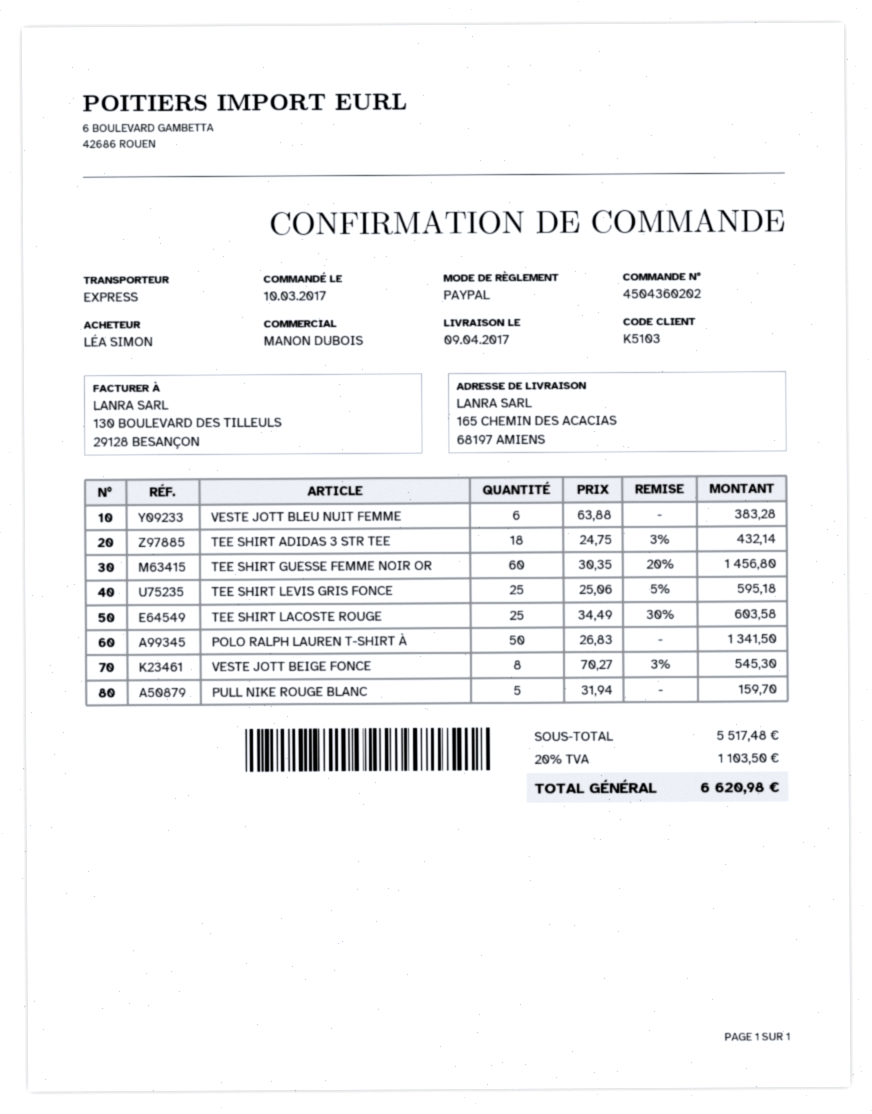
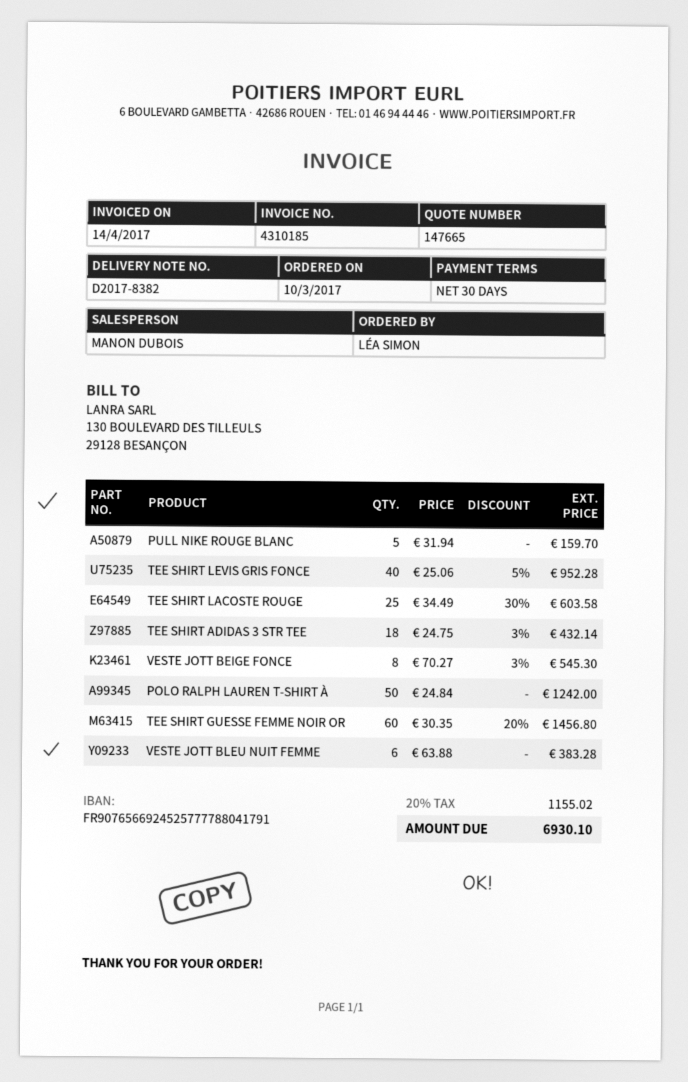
TEE SHIRT LEVIS GRIS FONCE: 25 x 25.06 - 5% = 595.18 -> 40 x 25.06 - 5% = 952.28
POLO RALPH LAUREN T-SHIRT À: 50 x 26.83 = 1341.50 -> 50 x 24.84 = 1242.00
tax: 20% = 1103.50 -> 20% = 1155.02
total: 6620.98 -> 6930.10

